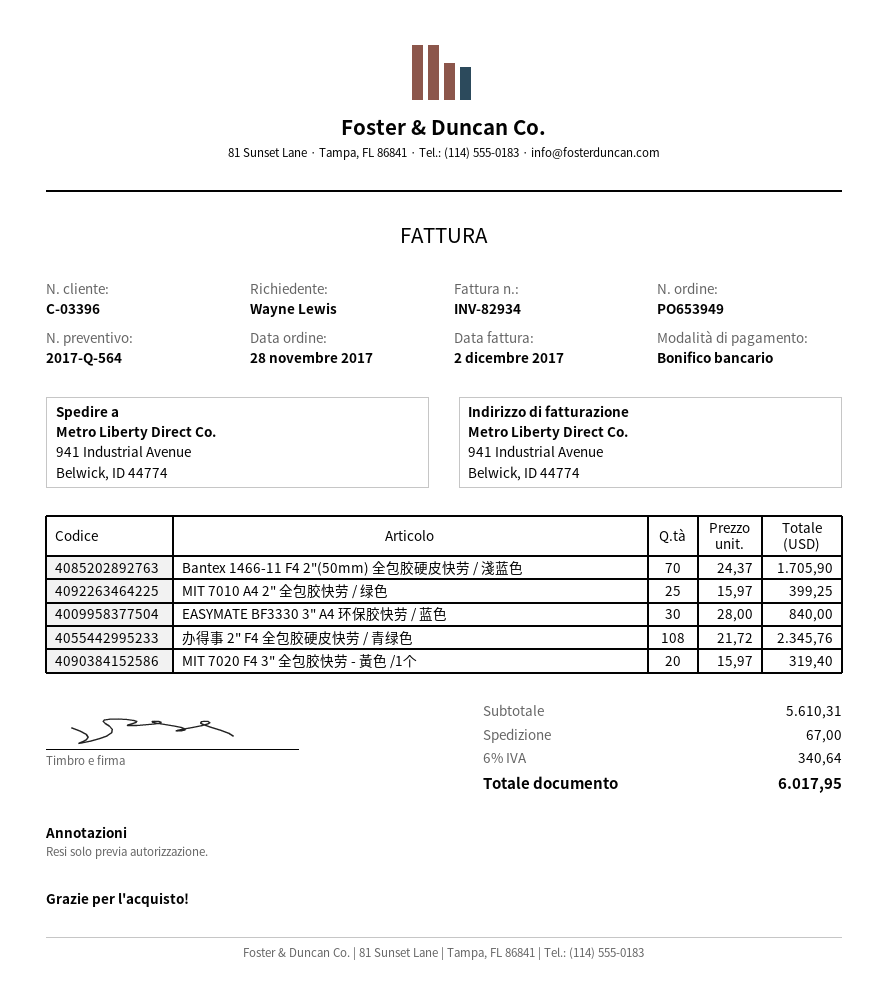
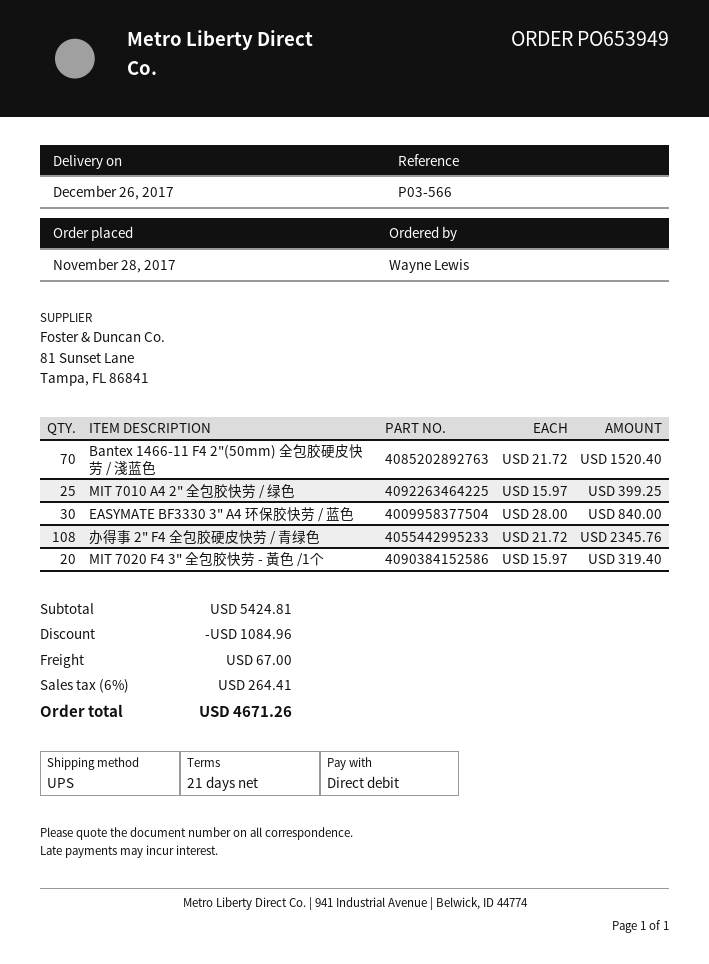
payment method: bank transfer -> direct debit
Bantex 1466-11 F4 2"(50mm) 全包胶硬皮快劳 / 淺蓝色: 70 x 24.37 = 1705.90 -> 70 x 21.72 = 1520.40
subtotal: 5610.31 -> 5424.81
discount: none -> 1084.96
tax: 6% = 340.64 -> 6% = 264.41
total: 6017.95 -> 4671.26

